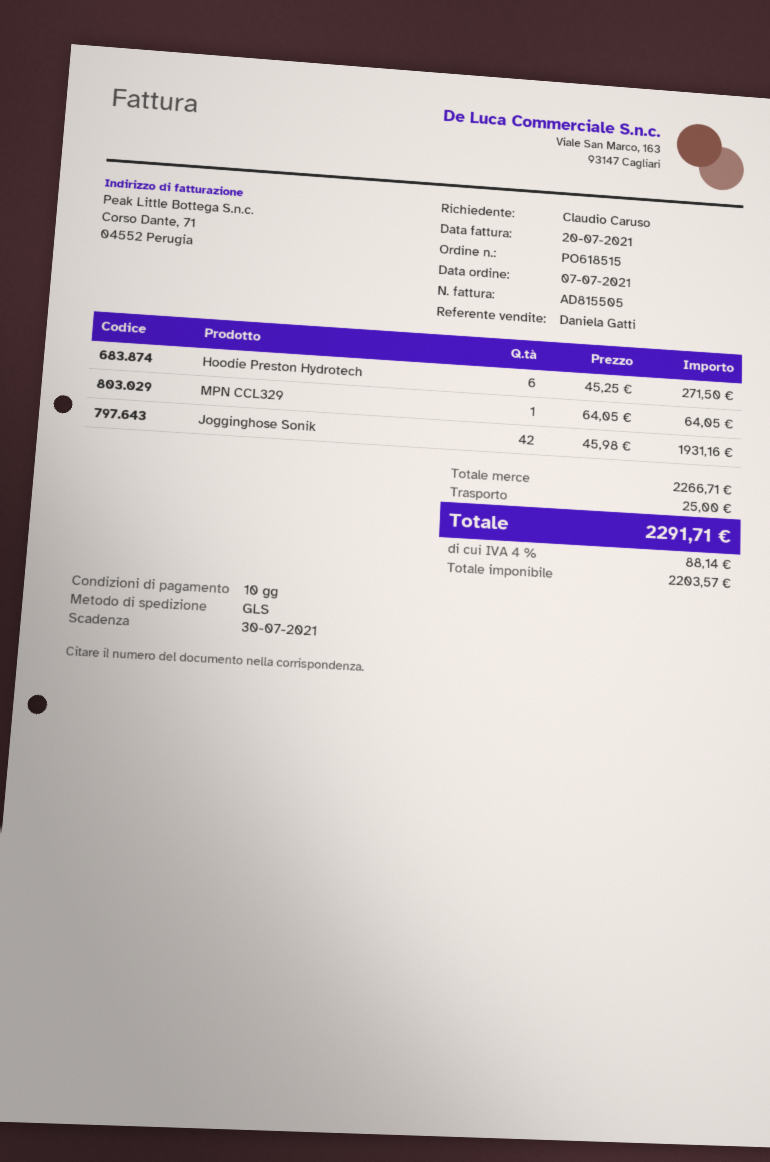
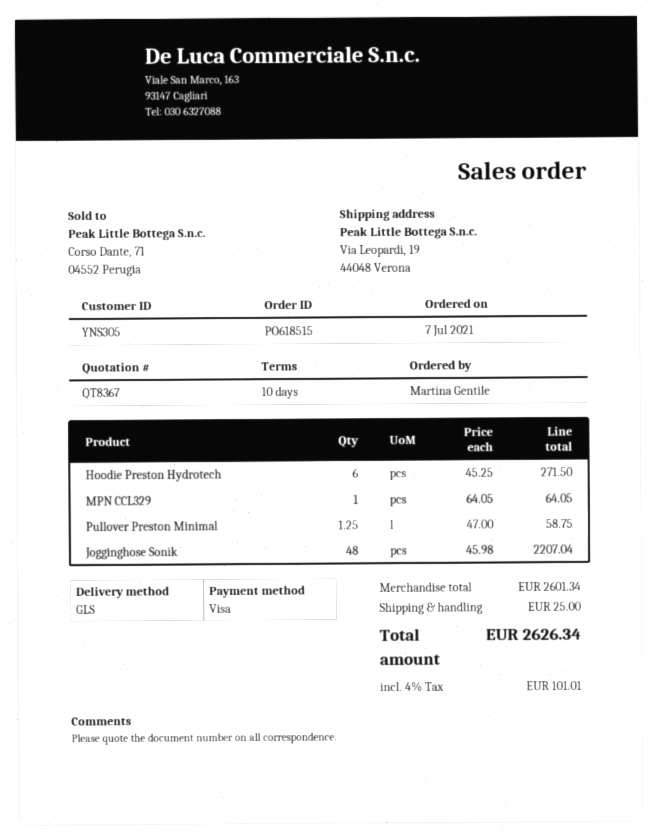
ordered by: Claudio Caruso -> Martina Gentile
Jogginghose Sonik: 42 x 45.98 = 1931.16 -> 48 x 45.98 = 2207.04
Pullover Preston Minimal: none -> 1.25 x 47.00 = 58.75
subtotal: 2266.71 -> 2601.34
tax: 4% = 88.14 -> 4% = 101.01
total: 2291.71 -> 2626.34

